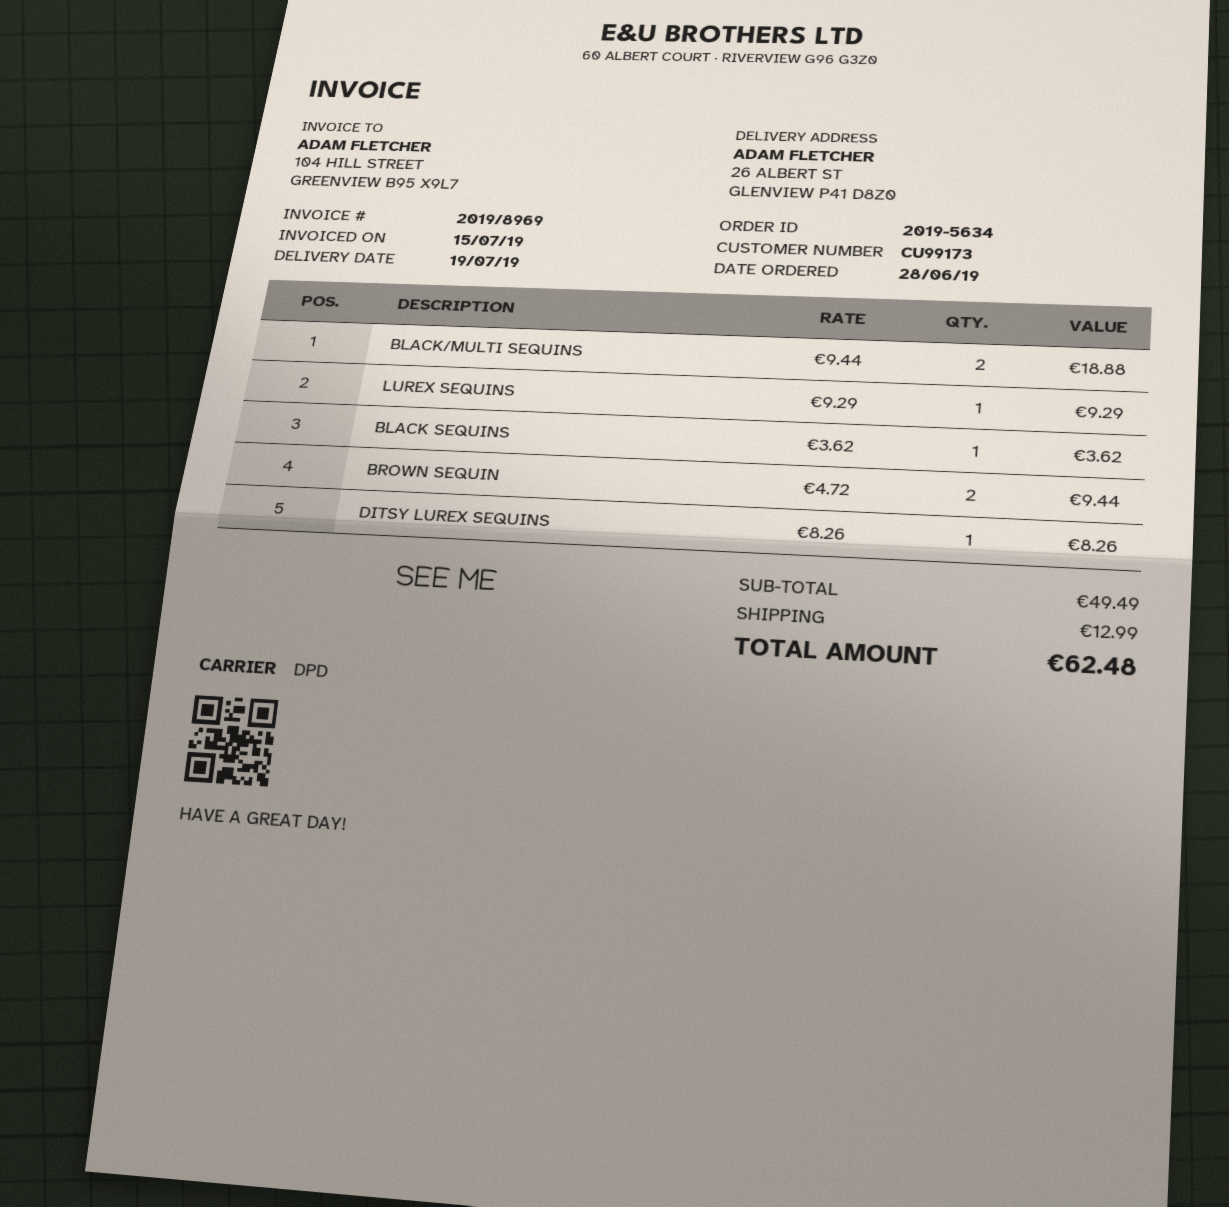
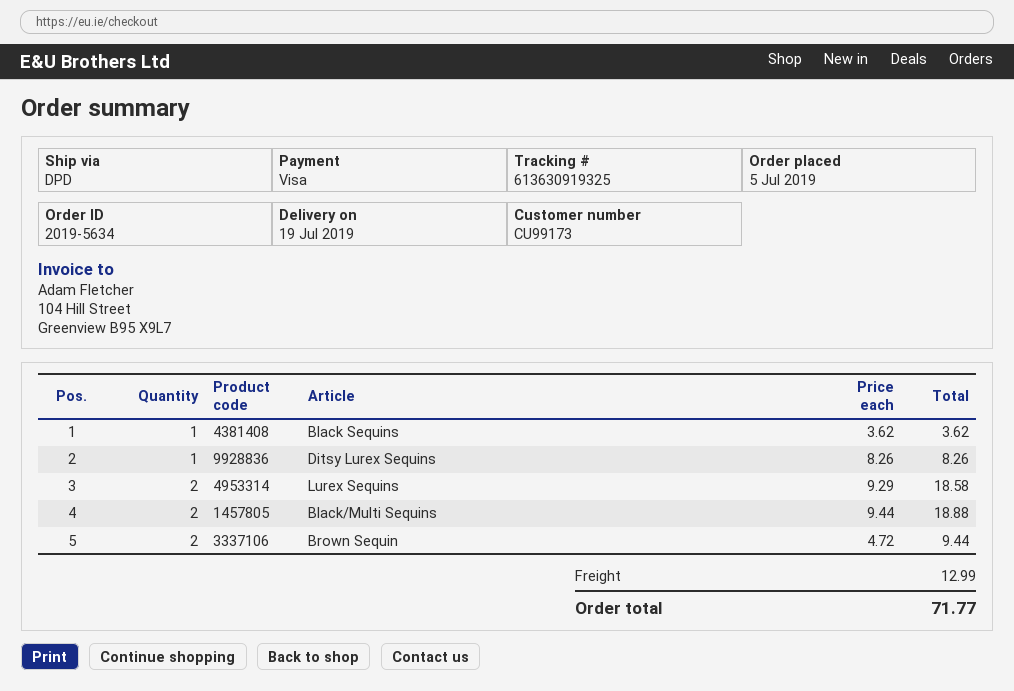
order date: 2019-06-28 -> 2019-07-05
LUREX SEQUINS: 1 x 9.29 = 9.29 -> 2 x 9.29 = 18.58
total: 62.48 -> 71.77

